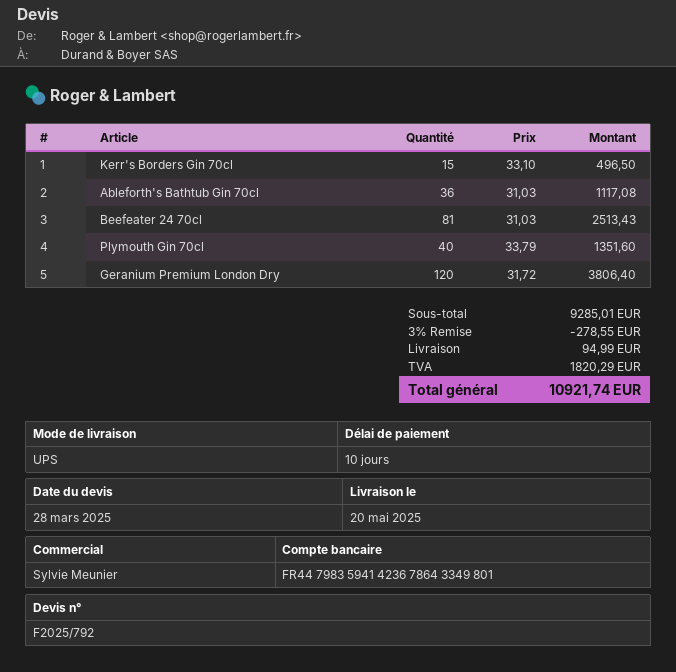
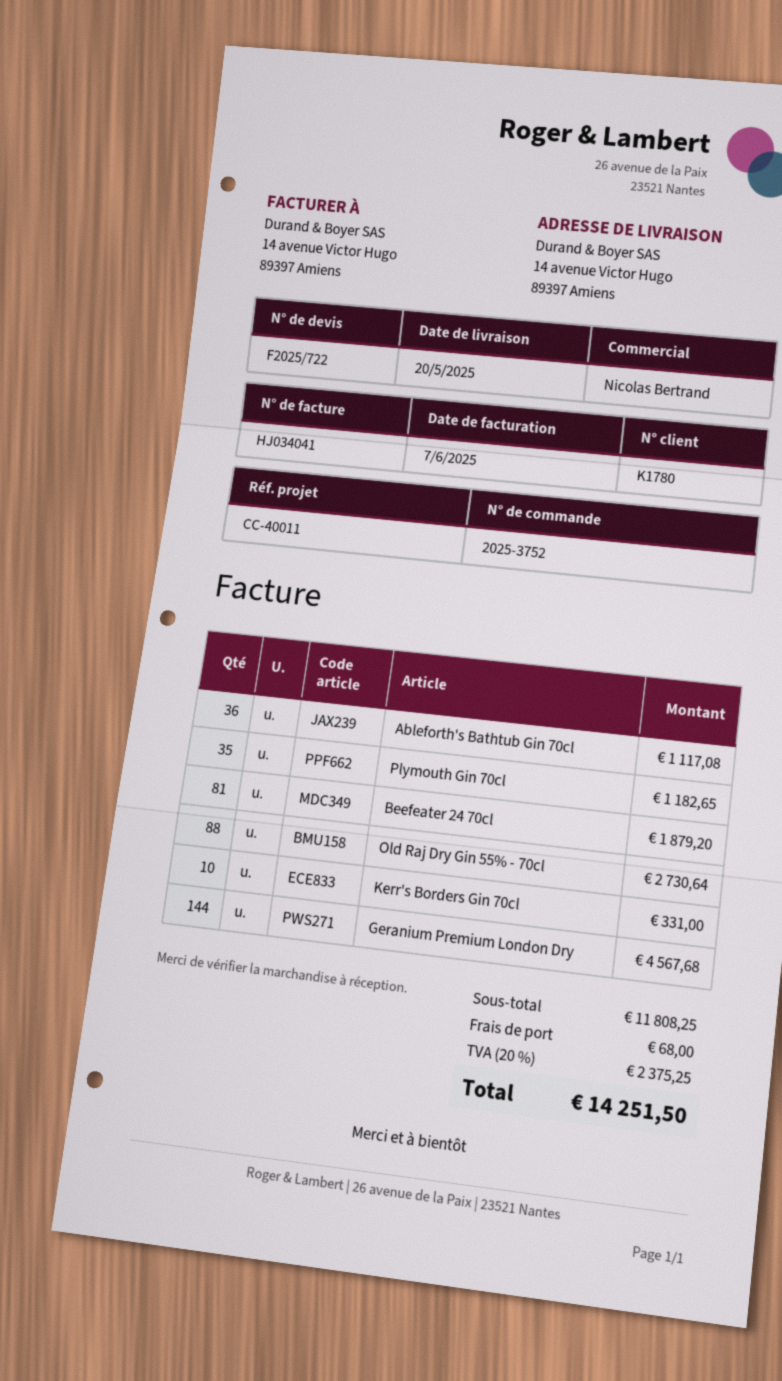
quote number: F2025/792 -> F2025/722
sales rep: Sylvie Meunier -> Nicolas Bertrand
Kerr's Borders Gin 70cl: 15 for 496.50 -> 10 for 331.00
Beefeater 24 70cl: 81 for 2513.43 -> 81 for 1879.20
Plymouth Gin 70cl: 40 for 1351.60 -> 35 for 1182.65
Geranium Premium London Dry: 120 for 3806.40 -> 144 for 4567.68
Old Raj Dry Gin 55% - 70cl: none -> 88 for 2730.64
subtotal: 9285.01 -> 11808.25
discount: 3% = 278.55 -> none
shipping: 94.99 -> 68.00
tax: 1820.29 -> 2375.25
total: 10921.74 -> 14251.50

